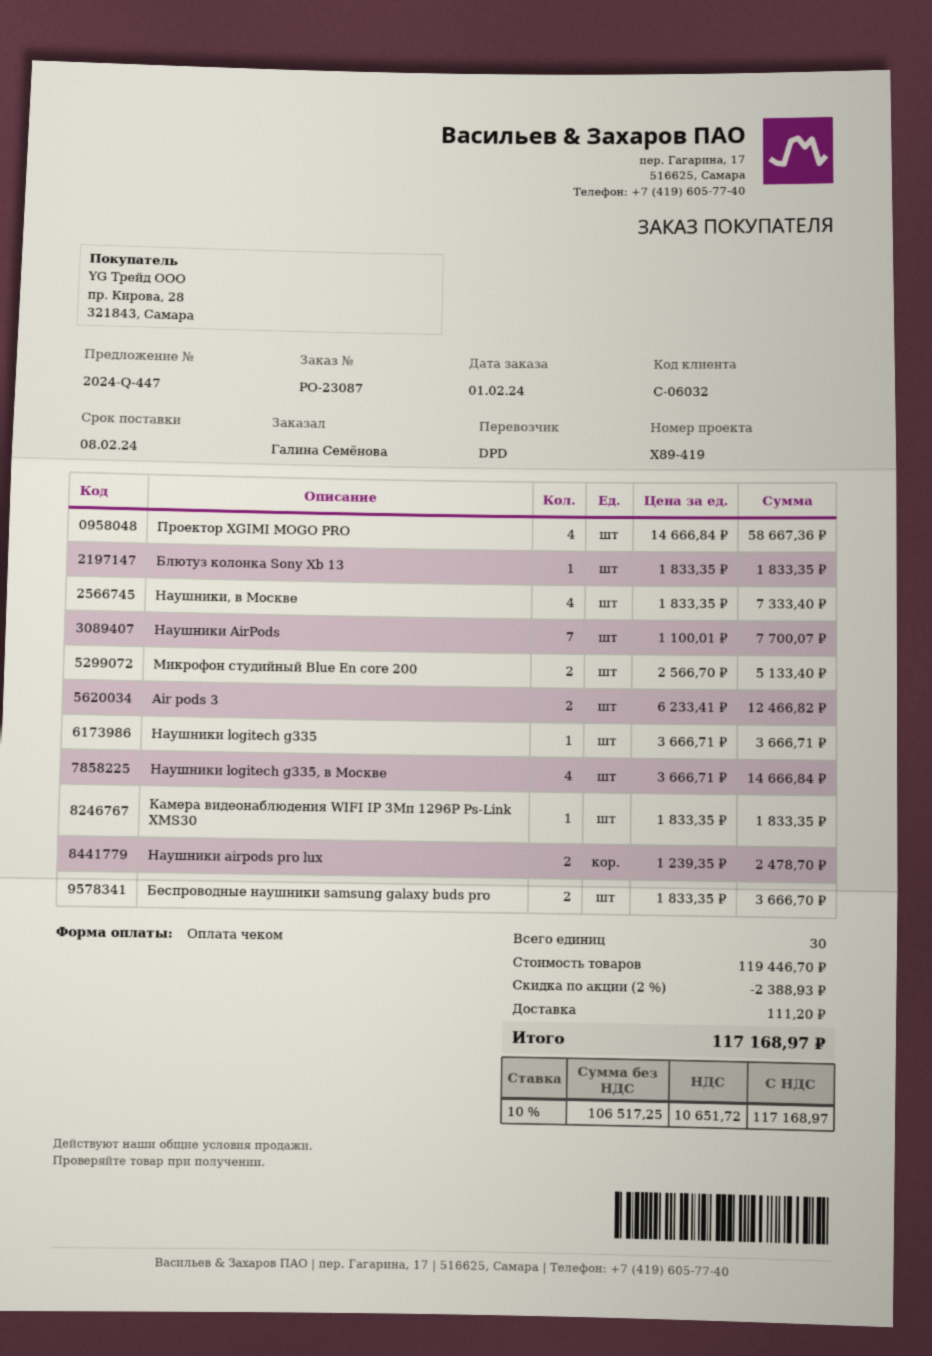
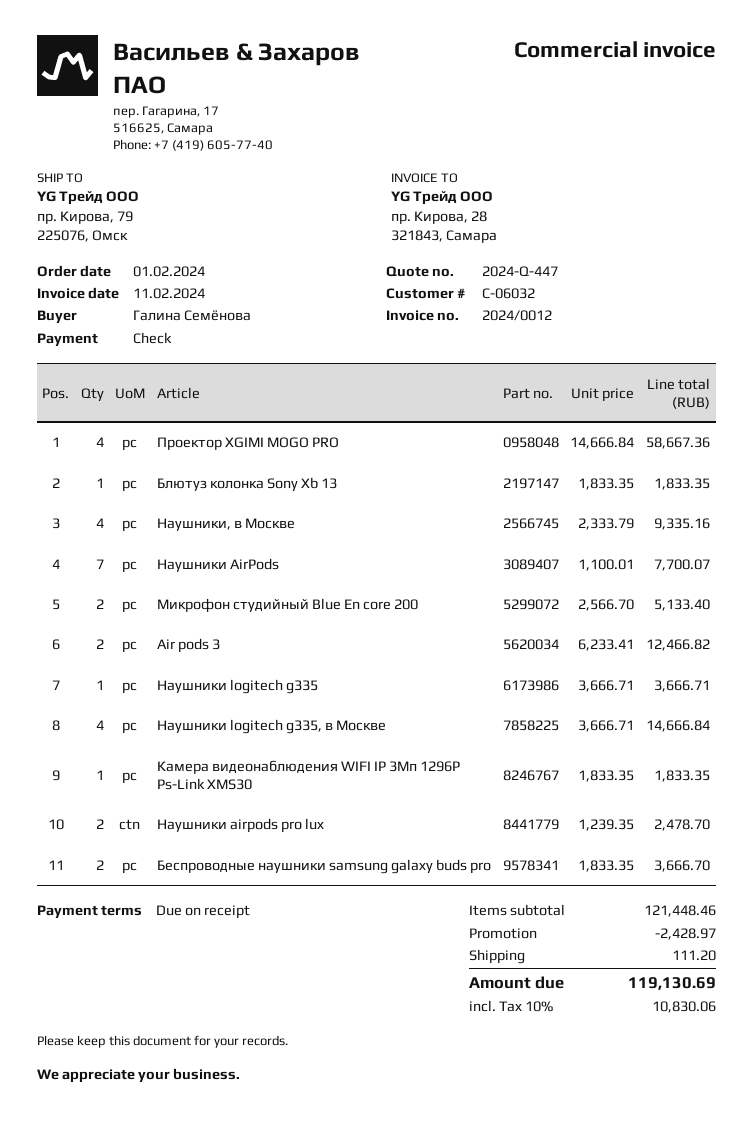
Наушники, в Москве: 4 x 1833.35 = 7333.40 -> 4 x 2333.79 = 9335.16
subtotal: 119446.70 -> 121448.46
discount: 2388.93 -> 2428.97
tax: 10% = 10651.72 -> 10% = 10830.06
total: 117168.97 -> 119130.69

